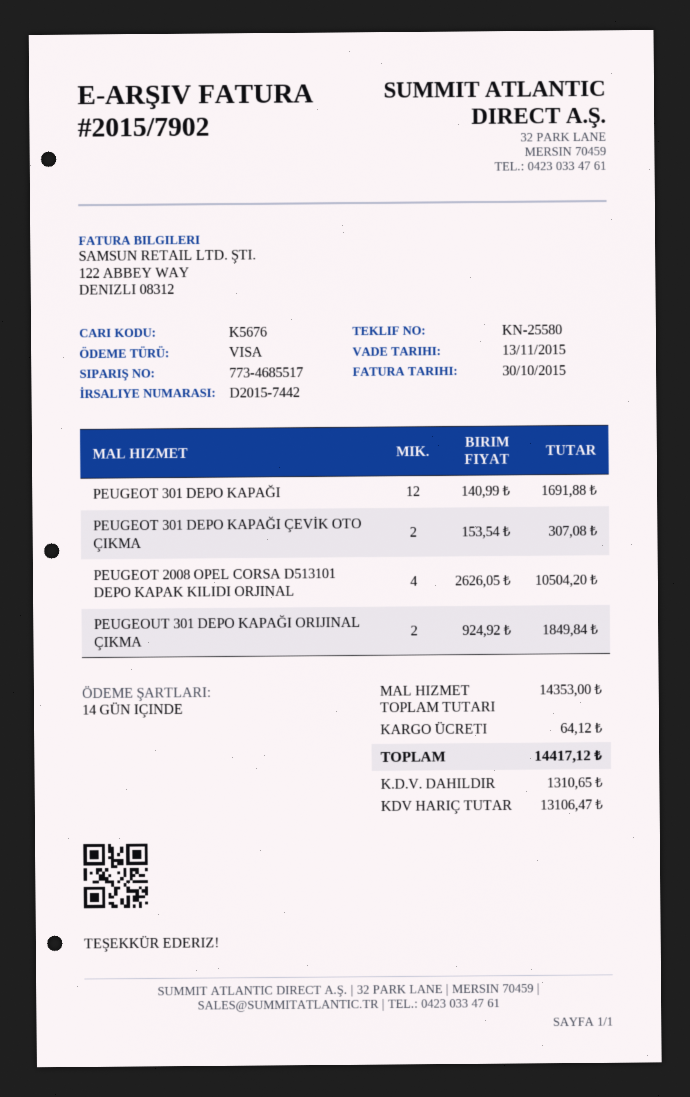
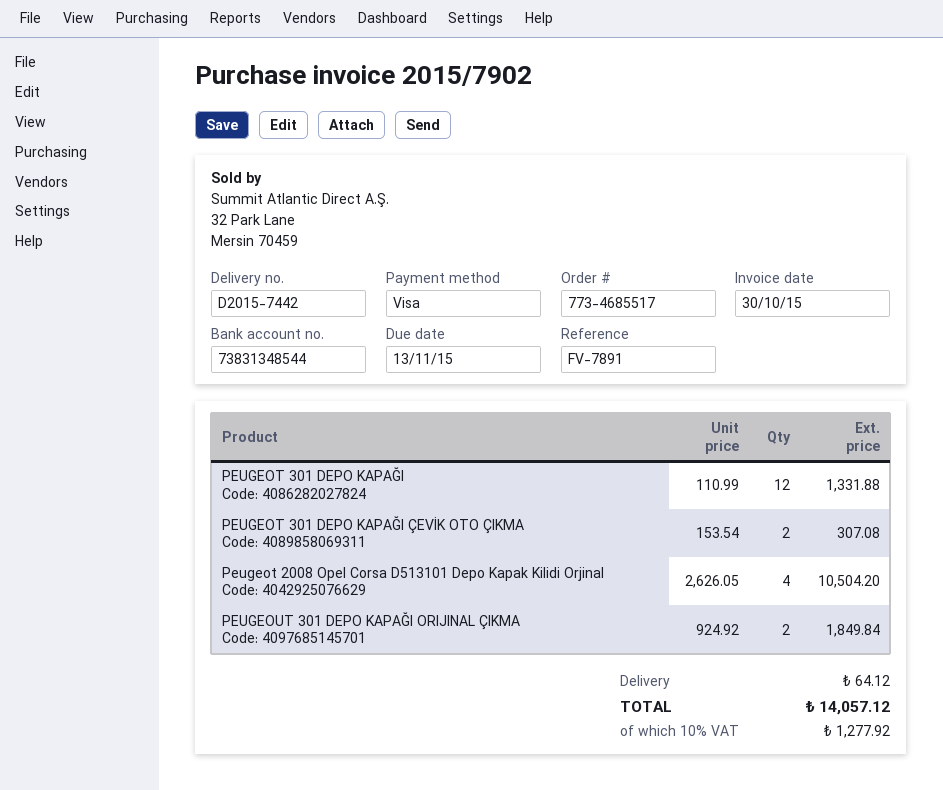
PEUGEOT 301 DEPO KAPAĞI: 12 x 140.99 = 1691.88 -> 12 x 110.99 = 1331.88
tax: 1310.65 -> 1277.92
total: 14417.12 -> 14057.12

